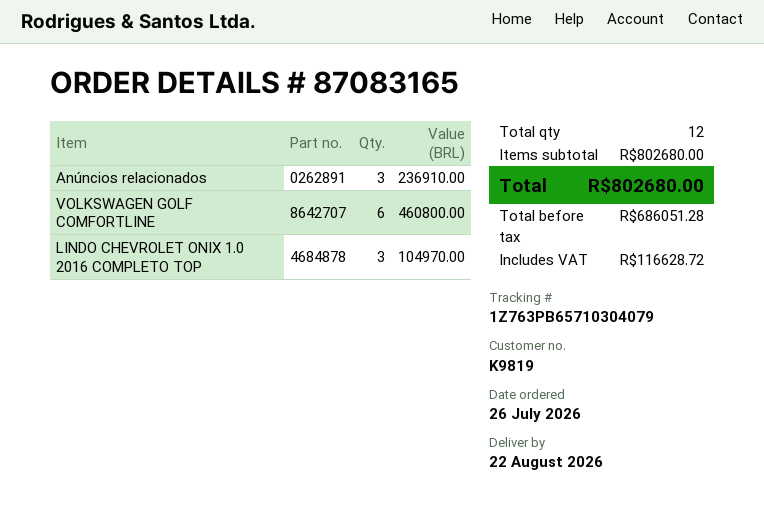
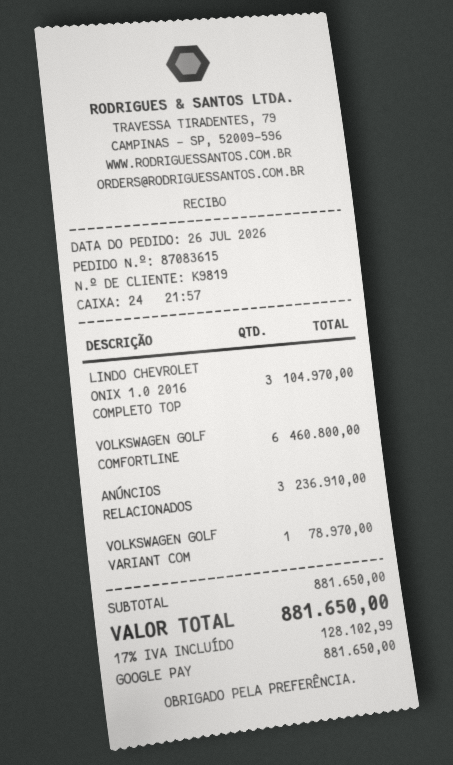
order number: 87083165 -> 87083615
VOLKSWAGEN GOLF VARIANT COM: none -> 1 for 78970.00
subtotal: 802680.00 -> 881650.00
tax: 116628.72 -> 128102.99
total: 802680.00 -> 881650.00

